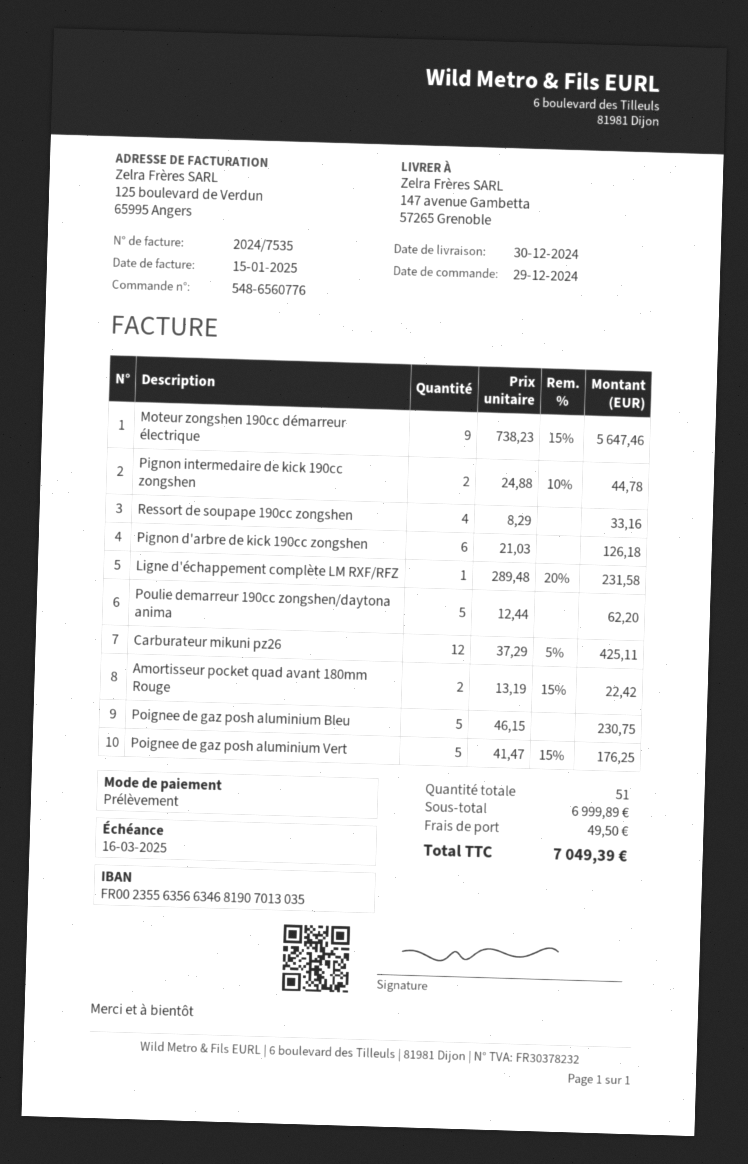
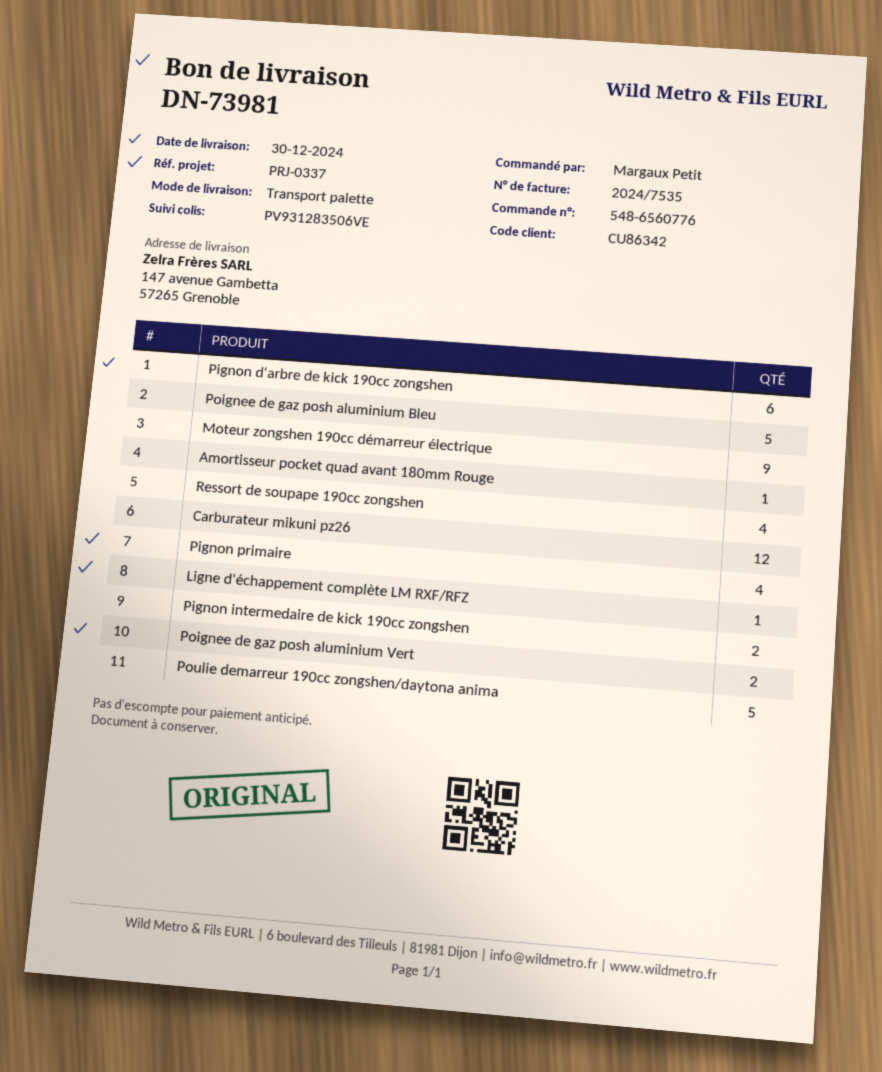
Amortisseur pocket quad avant 180mm Rouge: 2 -> 1
Poignee de gaz posh aluminium Vert: 5 -> 2
Pignon primaire: none -> 4

